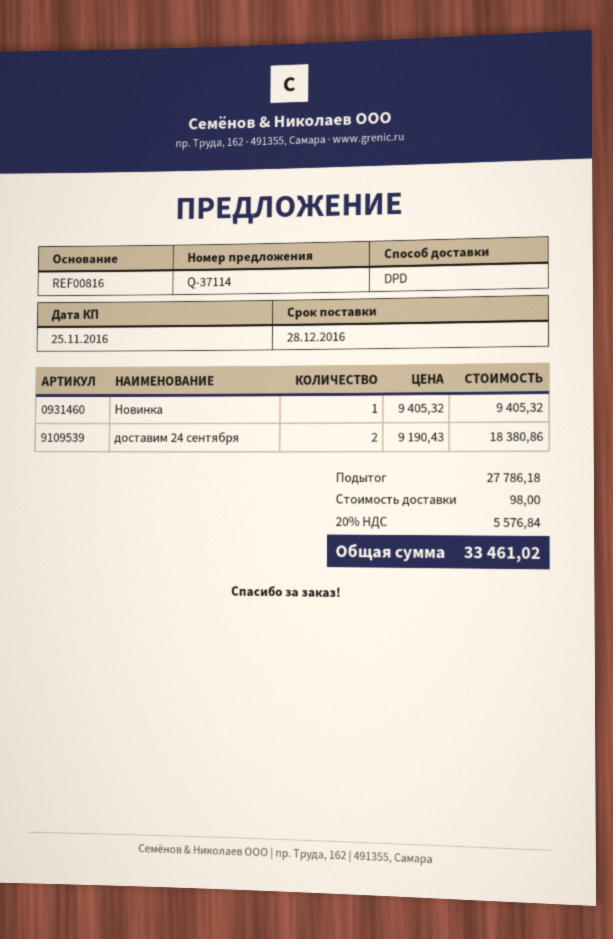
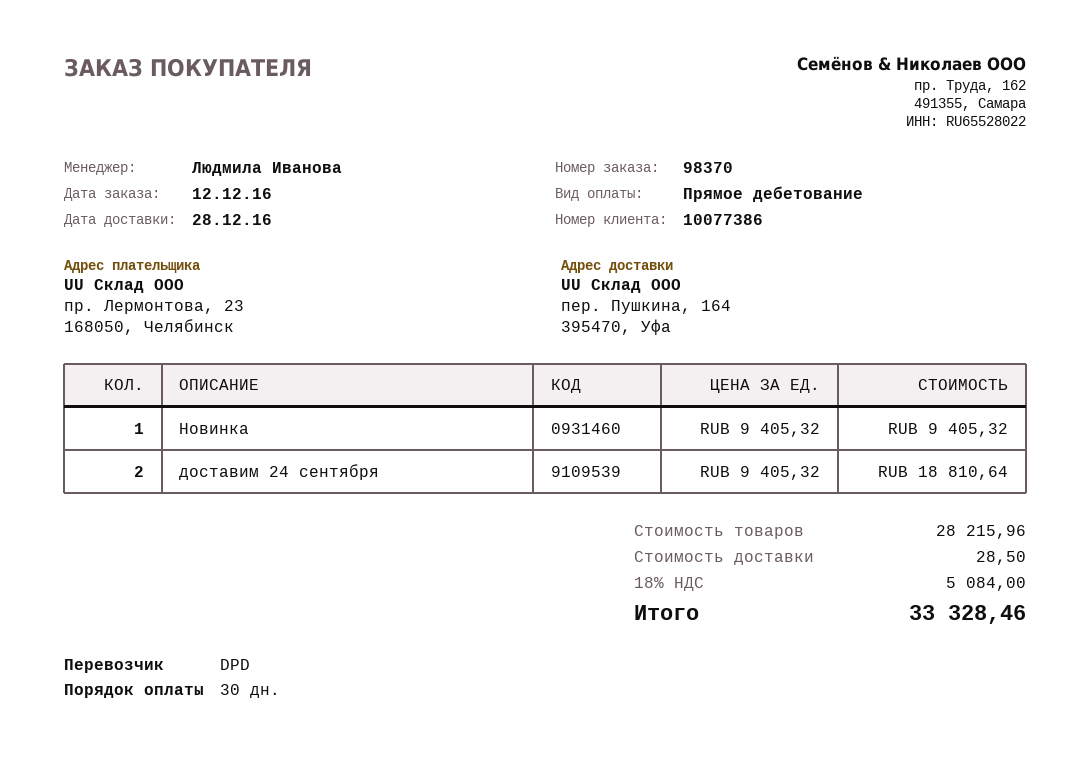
доставим 24 сентября: 2 x 9190.43 = 18380.86 -> 2 x 9405.32 = 18810.64
subtotal: 27786.18 -> 28215.96
shipping: 98.00 -> 28.50
tax: 20% = 5576.84 -> 18% = 5084.00
total: 33461.02 -> 33328.46

